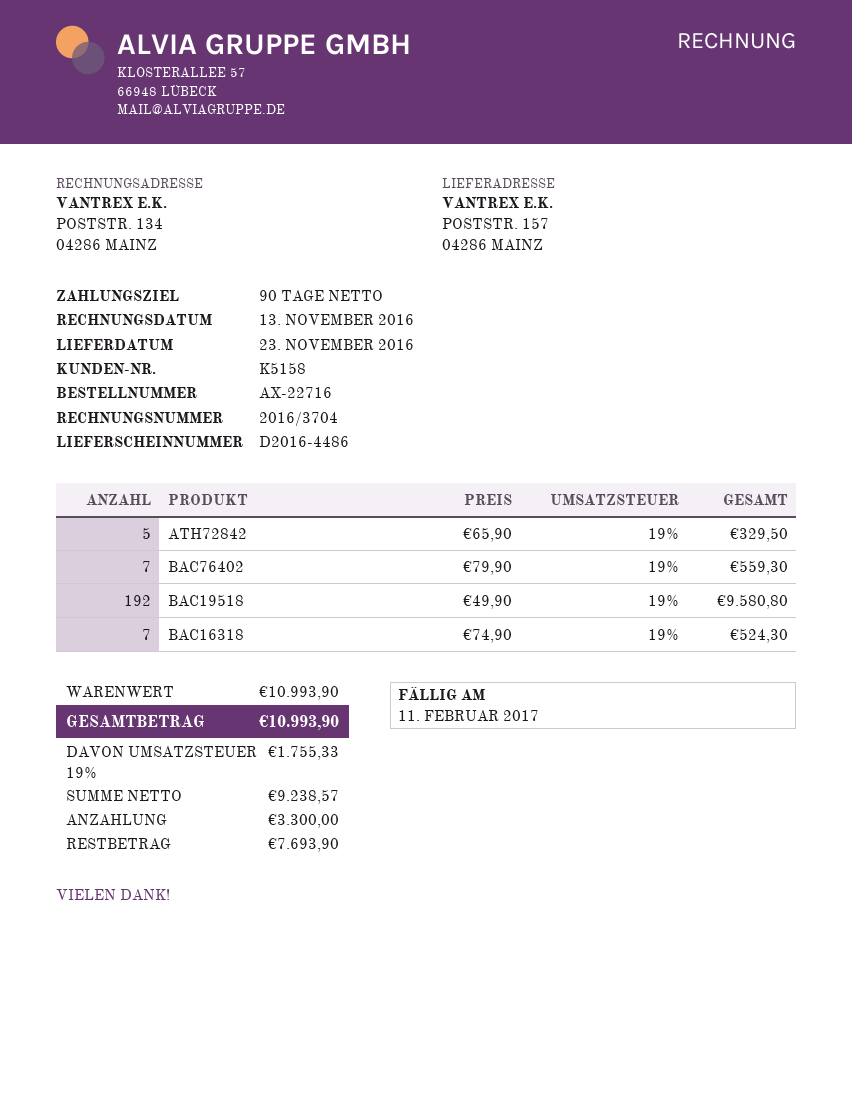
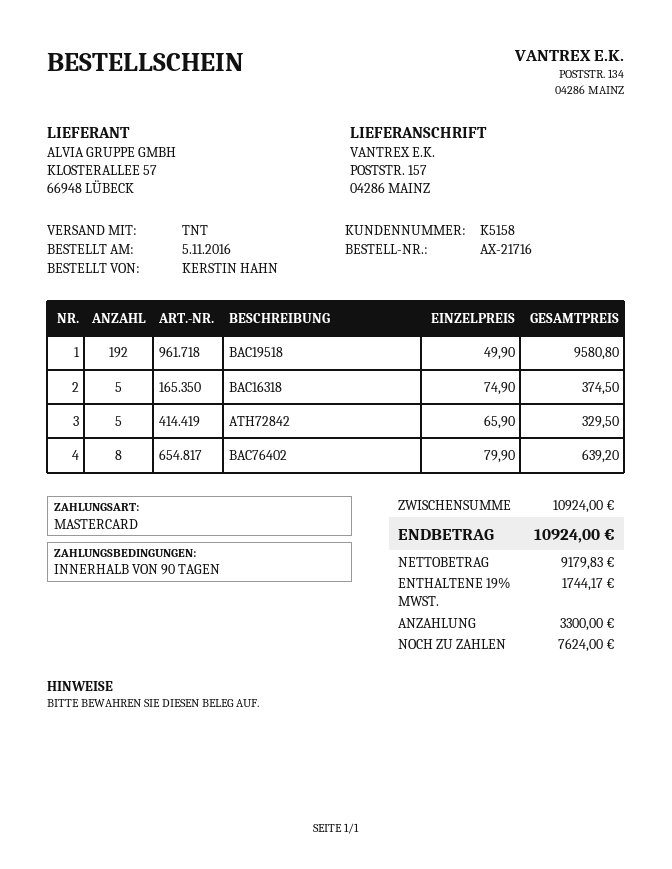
order number: AX-22716 -> AX-21716
BAC76402: 7 x 79.90 = 559.30 -> 8 x 79.90 = 639.20
BAC16318: 7 x 74.90 = 524.30 -> 5 x 74.90 = 374.50
subtotal: 10993.90 -> 10924.00
net: 9238.57 -> 9179.83
tax: 19% = 1755.33 -> 19% = 1744.17
total: 10993.90 -> 10924.00
balance: 7693.90 -> 7624.00

